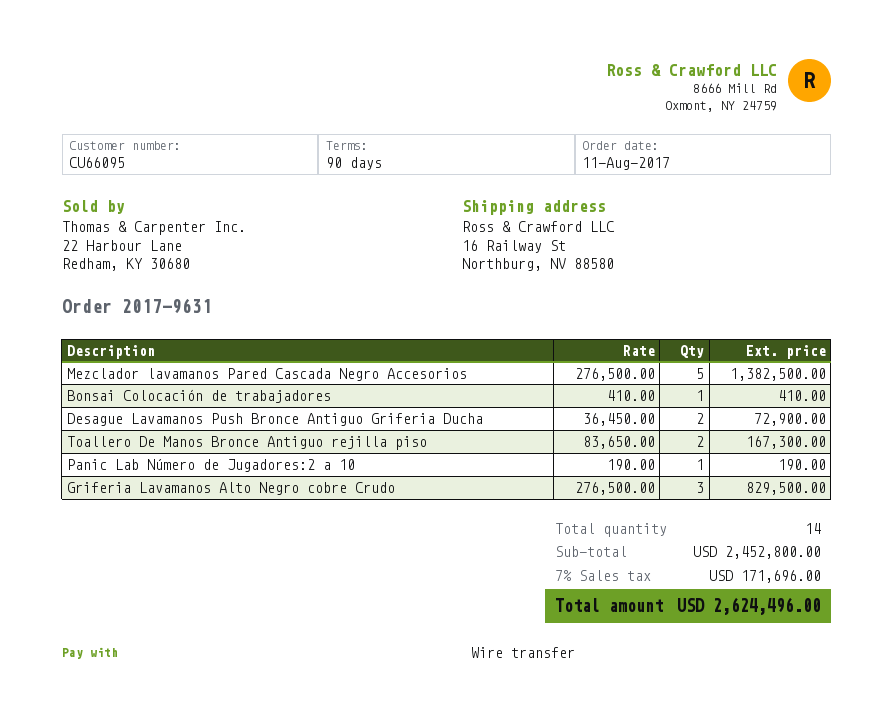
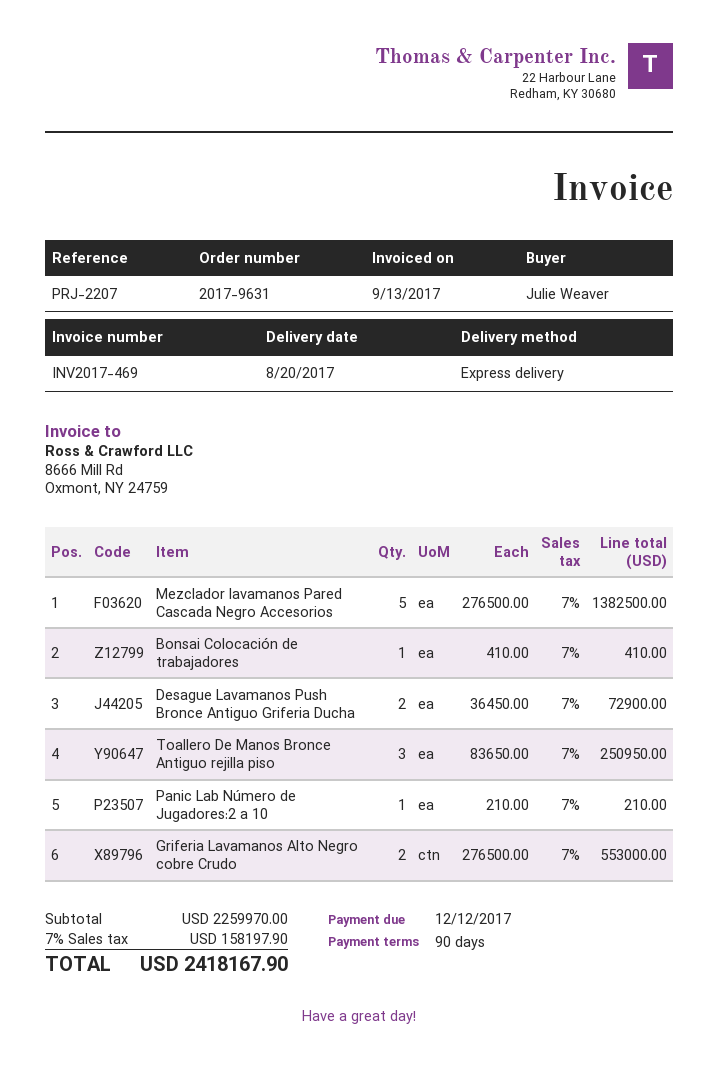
Toallero De Manos Bronce Antiguo rejilla piso: 2 x 83650.00 = 167300.00 -> 3 x 83650.00 = 250950.00
Panic Lab Número de Jugadores:2 a 10: 1 x 190.00 = 190.00 -> 1 x 210.00 = 210.00
Griferia Lavamanos Alto Negro cobre Crudo: 3 x 276500.00 = 829500.00 -> 2 x 276500.00 = 553000.00
subtotal: 2452800.00 -> 2259970.00
tax: 7% = 171696.00 -> 7% = 158197.90
total: 2624496.00 -> 2418167.90

